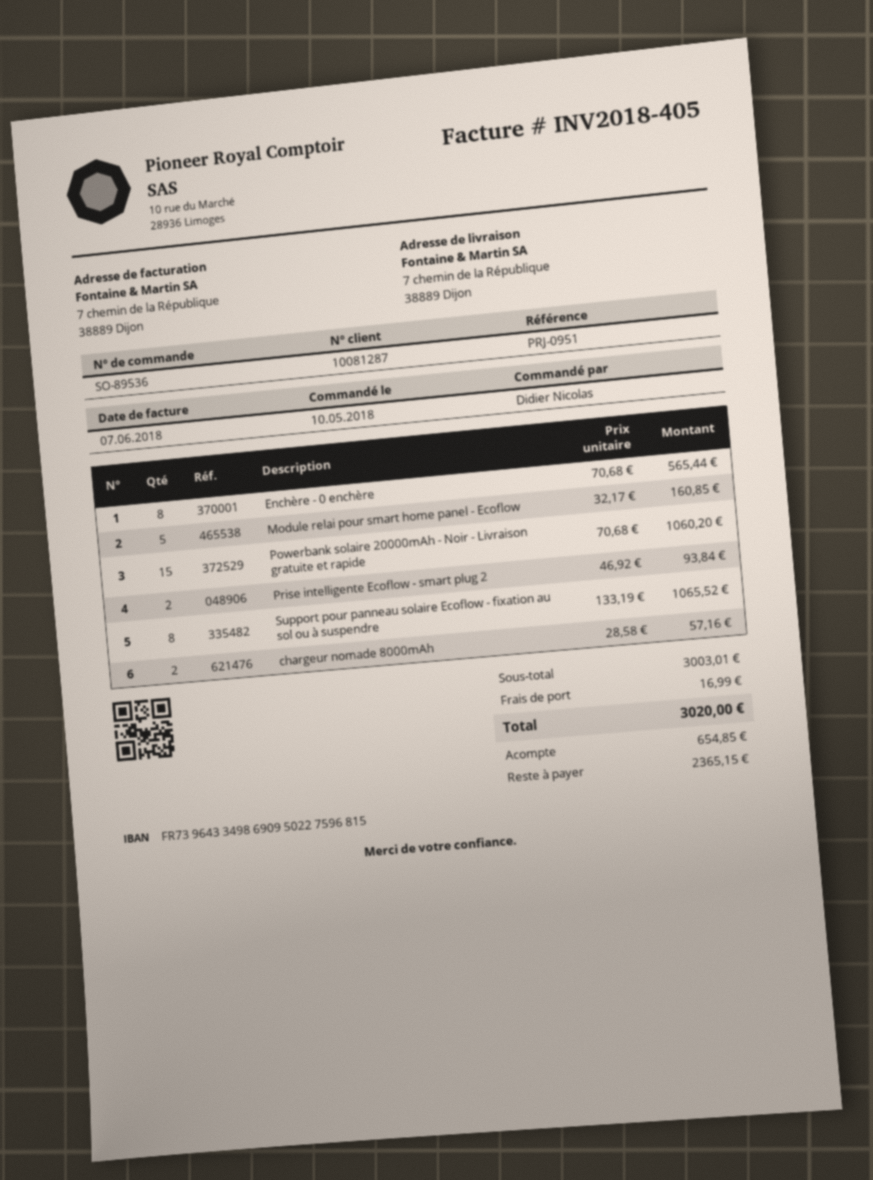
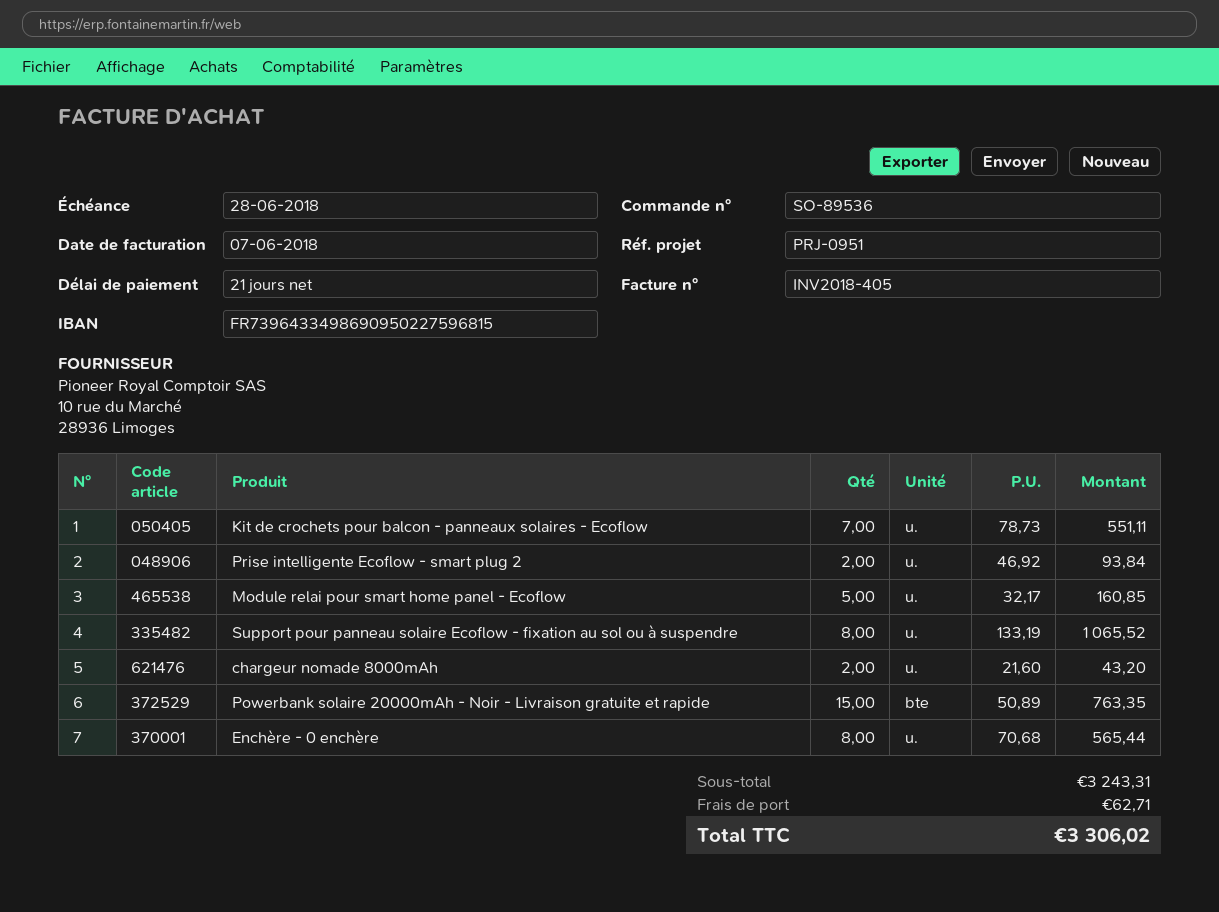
Powerbank solaire 20000mAh - Noir - Livraison gratuite et rapide: 15 x 70.68 = 1060.20 -> 15 x 50.89 = 763.35
chargeur nomade 8000mAh: 2 x 28.58 = 57.16 -> 2 x 21.60 = 43.20
Kit de crochets pour balcon - panneaux solaires - Ecoflow: none -> 7 x 78.73 = 551.11
subtotal: 3003.01 -> 3243.31
shipping: 16.99 -> 62.71
total: 3020.00 -> 3306.02

